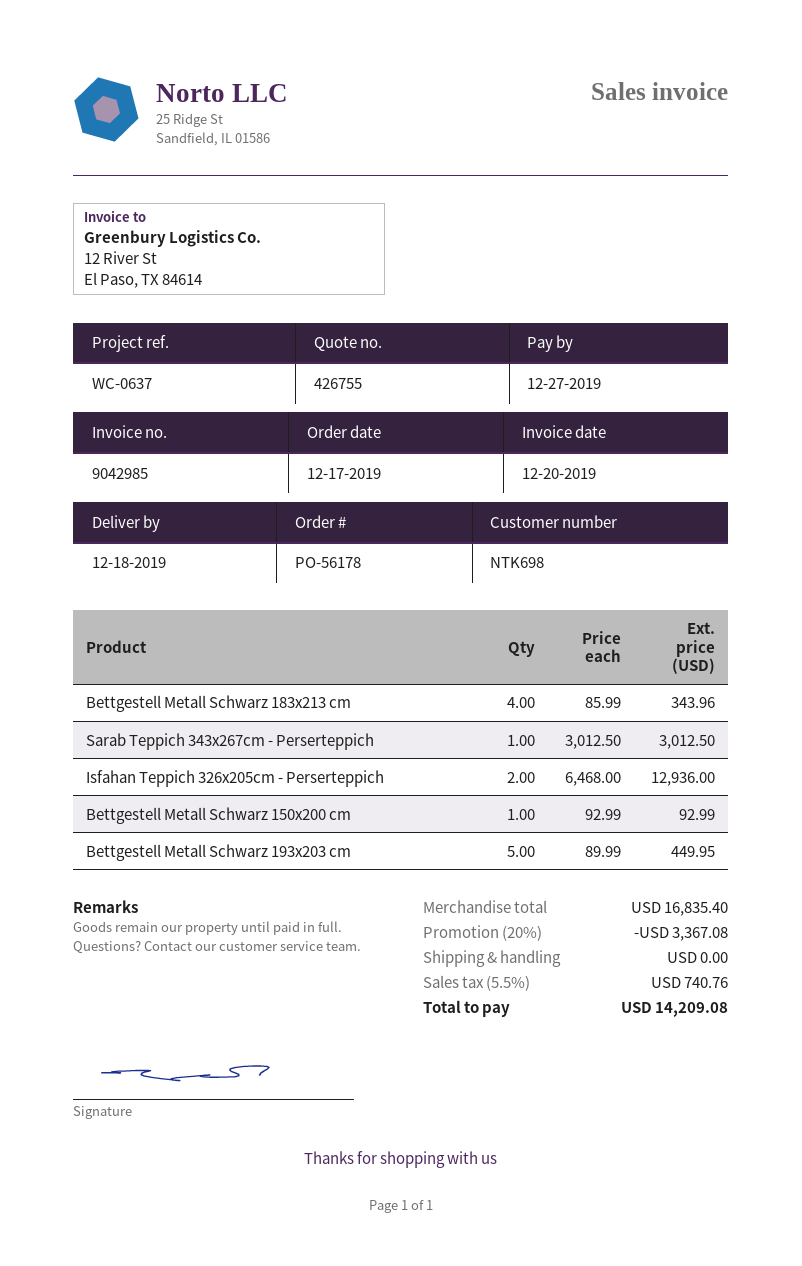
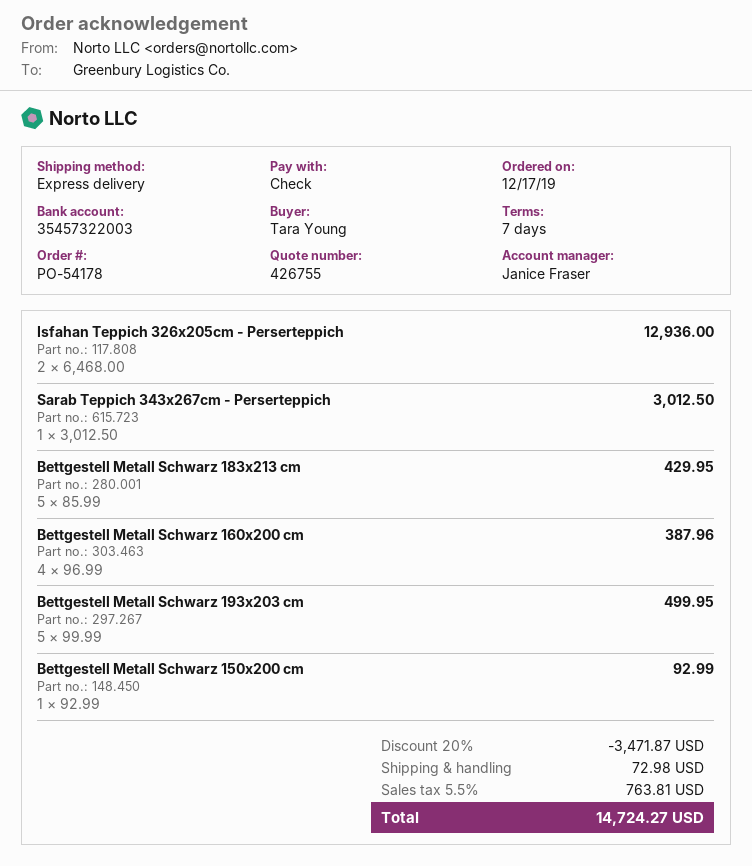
order number: PO-56178 -> PO-54178
Bettgestell Metall Schwarz 183x213 cm: 4 x 85.99 = 343.96 -> 5 x 85.99 = 429.95
Bettgestell Metall Schwarz 193x203 cm: 5 x 89.99 = 449.95 -> 5 x 99.99 = 499.95
Bettgestell Metall Schwarz 160x200 cm: none -> 4 x 96.99 = 387.96
discount: 20% = 3367.08 -> 20% = 3471.87
shipping: 0.00 -> 72.98
tax: 5.5% = 740.76 -> 5.5% = 763.81
total: 14209.08 -> 14724.27

